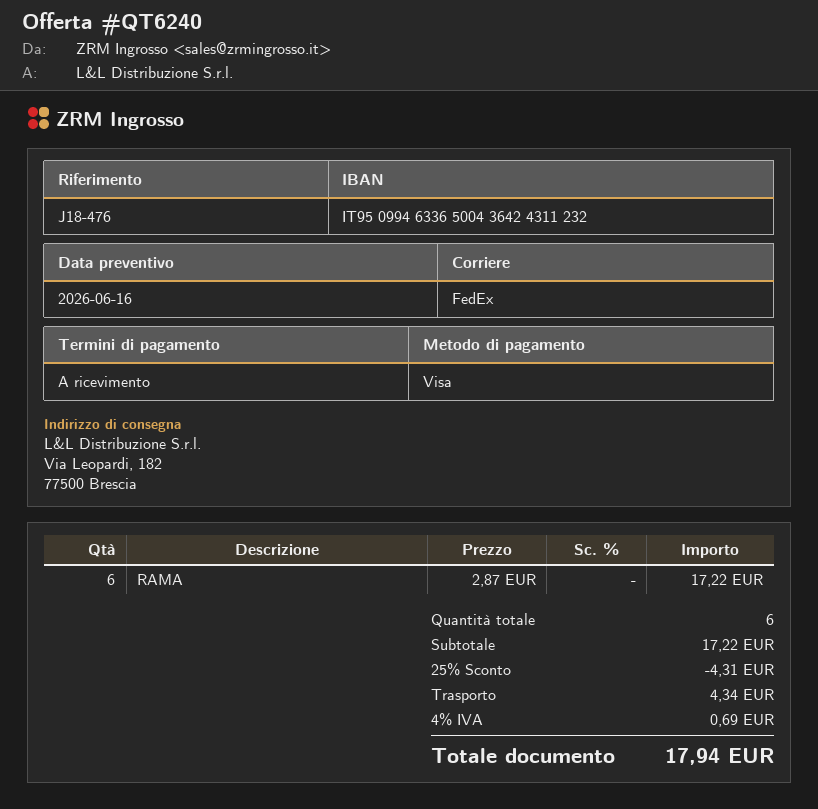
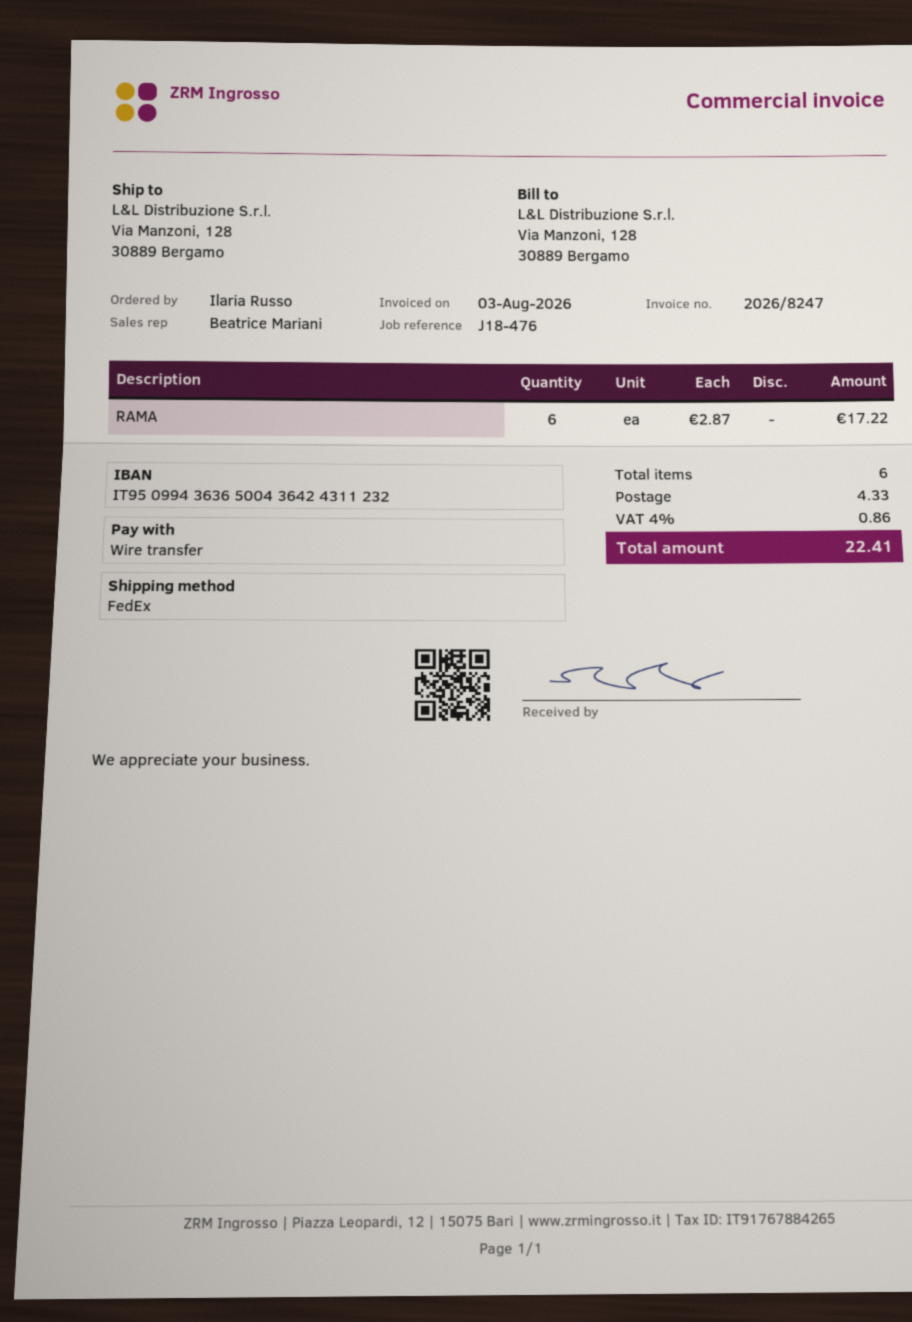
payment method: Visa -> bank transfer
bank account: IT9509946336500436424311232 -> IT9509943636500436424311232
ship to: Via Leopardi, 182, 77500 Brescia -> Via Manzoni, 128, 30889 Bergamo
discount: 25% = 4.31 -> none
shipping: 4.34 -> 4.33
tax: 4% = 0.69 -> 4% = 0.86
total: 17.94 -> 22.41

